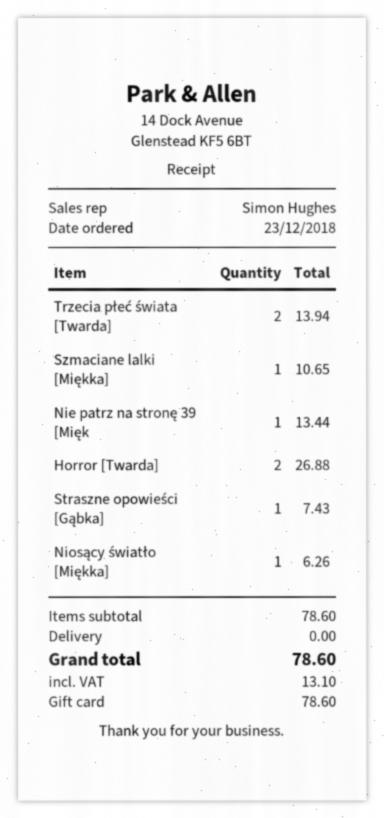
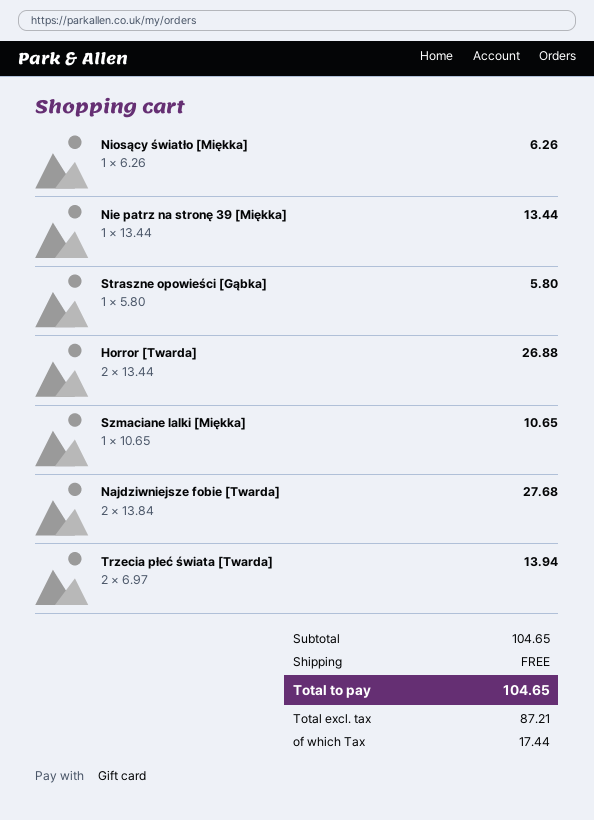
Straszne opowieści [Gąbka]: 1 for 7.43 -> 1 for 5.80
Najdziwniejsze fobie [Twarda]: none -> 2 for 27.68
subtotal: 78.60 -> 104.65
tax: 13.10 -> 17.44
total: 78.60 -> 104.65

